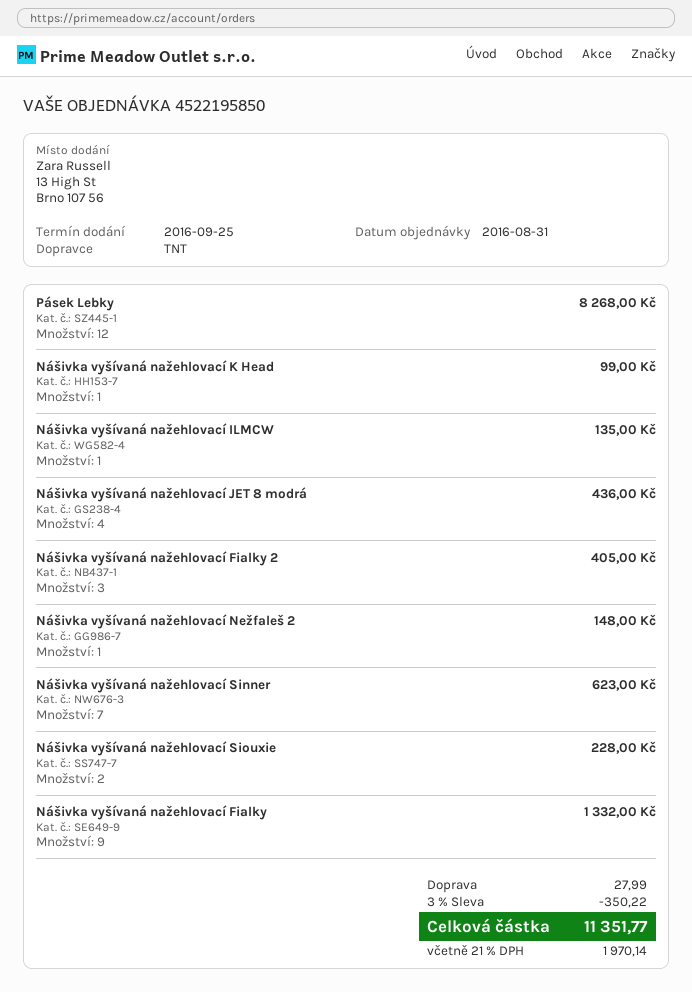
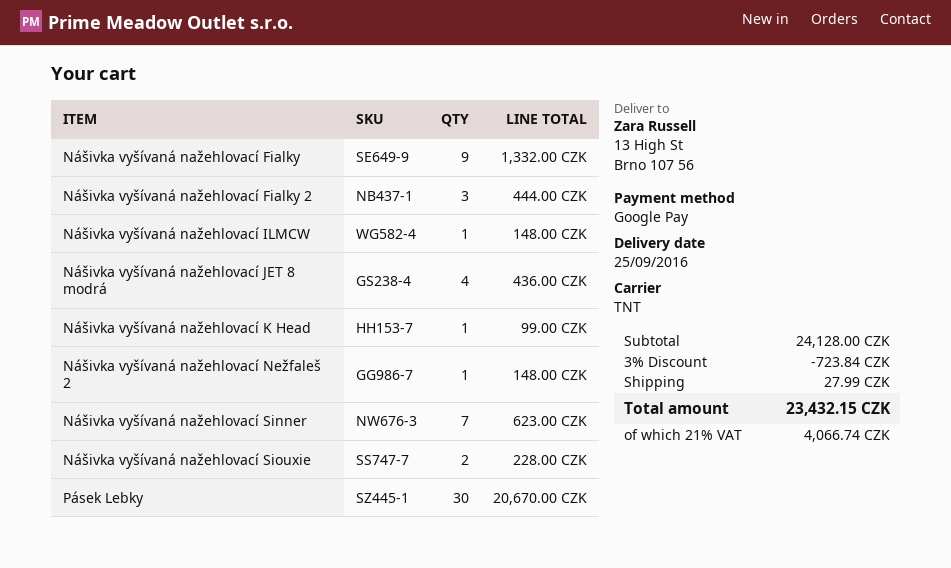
Pásek Lebky: 12 for 8268.00 -> 30 for 20670.00
Nášivka vyšívaná nažehlovací ILMCW: 1 for 135.00 -> 1 for 148.00
Nášivka vyšívaná nažehlovací Fialky 2: 3 for 405.00 -> 3 for 444.00
discount: 3% = 350.22 -> 3% = 723.84
tax: 21% = 1970.14 -> 21% = 4066.74
total: 11351.77 -> 23432.15

